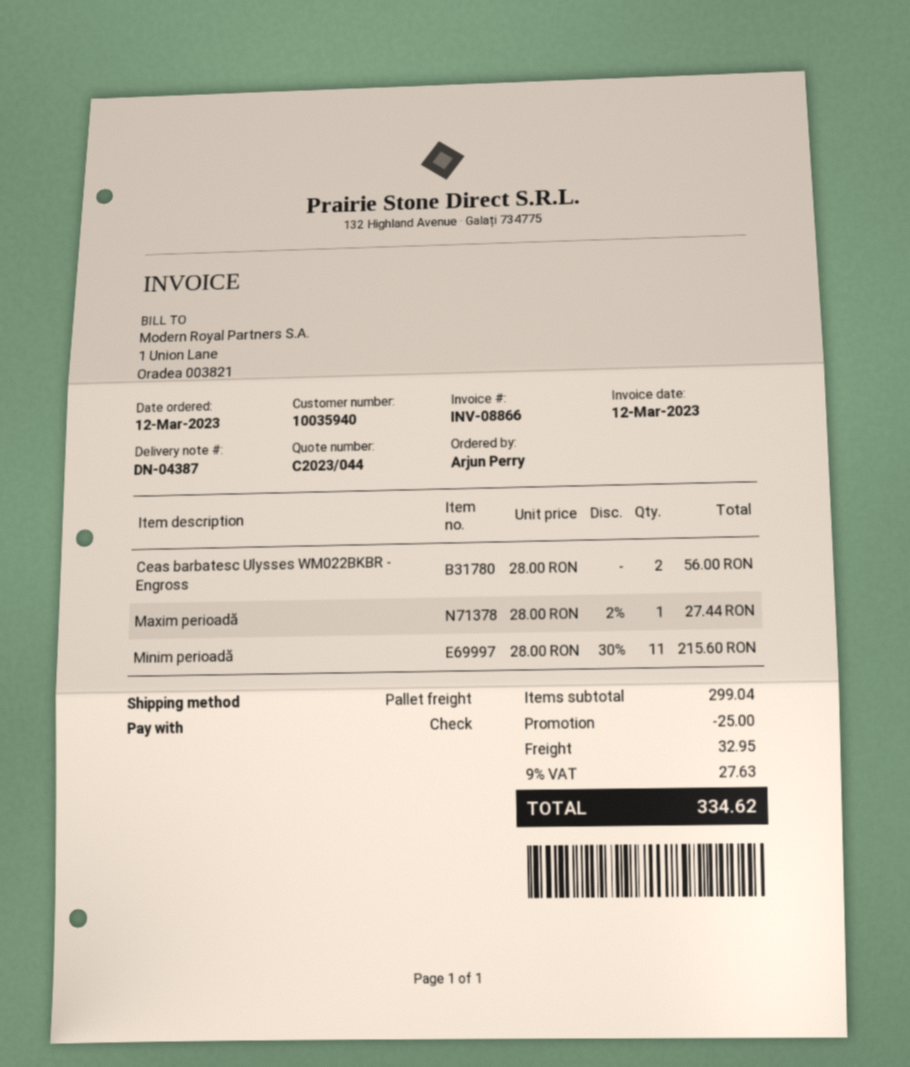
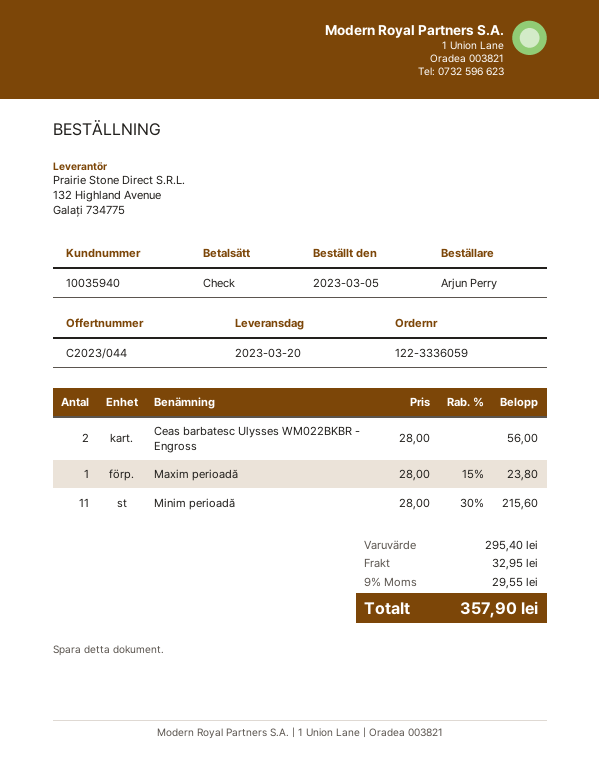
order date: 2023-03-12 -> 2023-03-05
Maxim perioadă: 1 x 28.00 - 2% = 27.44 -> 1 x 28.00 - 15% = 23.80
subtotal: 299.04 -> 295.40
discount: 25.00 -> none
tax: 9% = 27.63 -> 9% = 29.55
total: 334.62 -> 357.90

